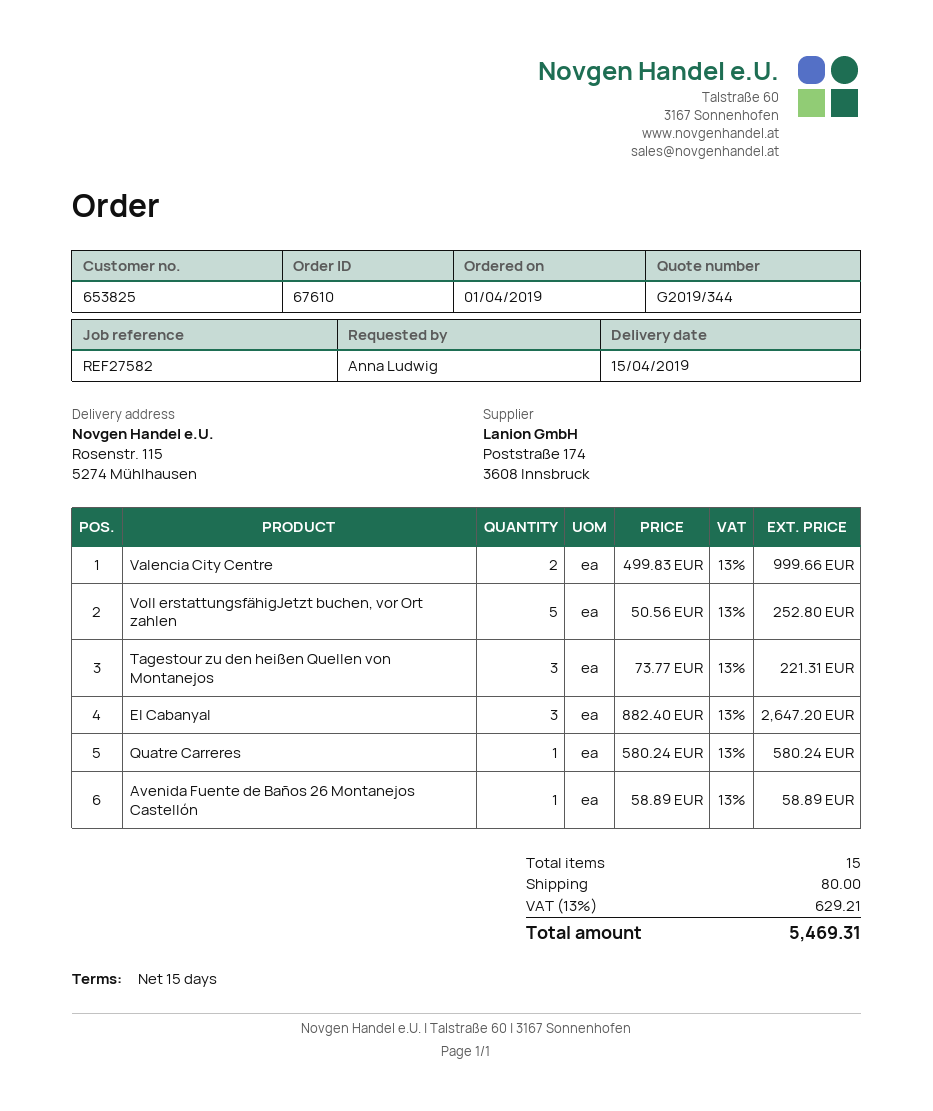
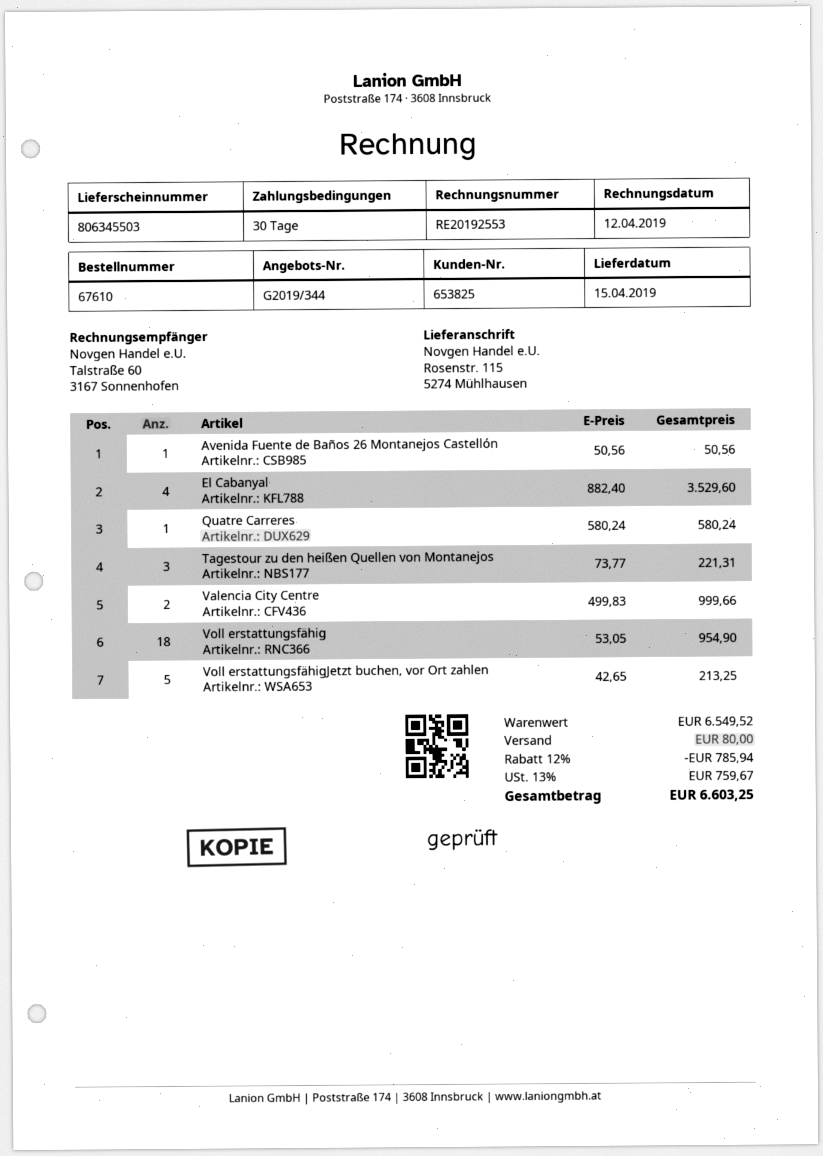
payment terms: 15 days -> 30 days
Voll erstattungsfähigJetzt buchen, vor Ort zahlen: 5 x 50.56 = 252.80 -> 5 x 42.65 = 213.25
El Cabanyal: 3 x 882.40 = 2647.20 -> 4 x 882.40 = 3529.60
Avenida Fuente de Baños 26 Montanejos Castellón: 1 x 58.89 = 58.89 -> 1 x 50.56 = 50.56
Voll erstattungsfähig: none -> 18 x 53.05 = 954.90
discount: none -> 12% = 785.94
tax: 13% = 629.21 -> 13% = 759.67
total: 5469.31 -> 6603.25

